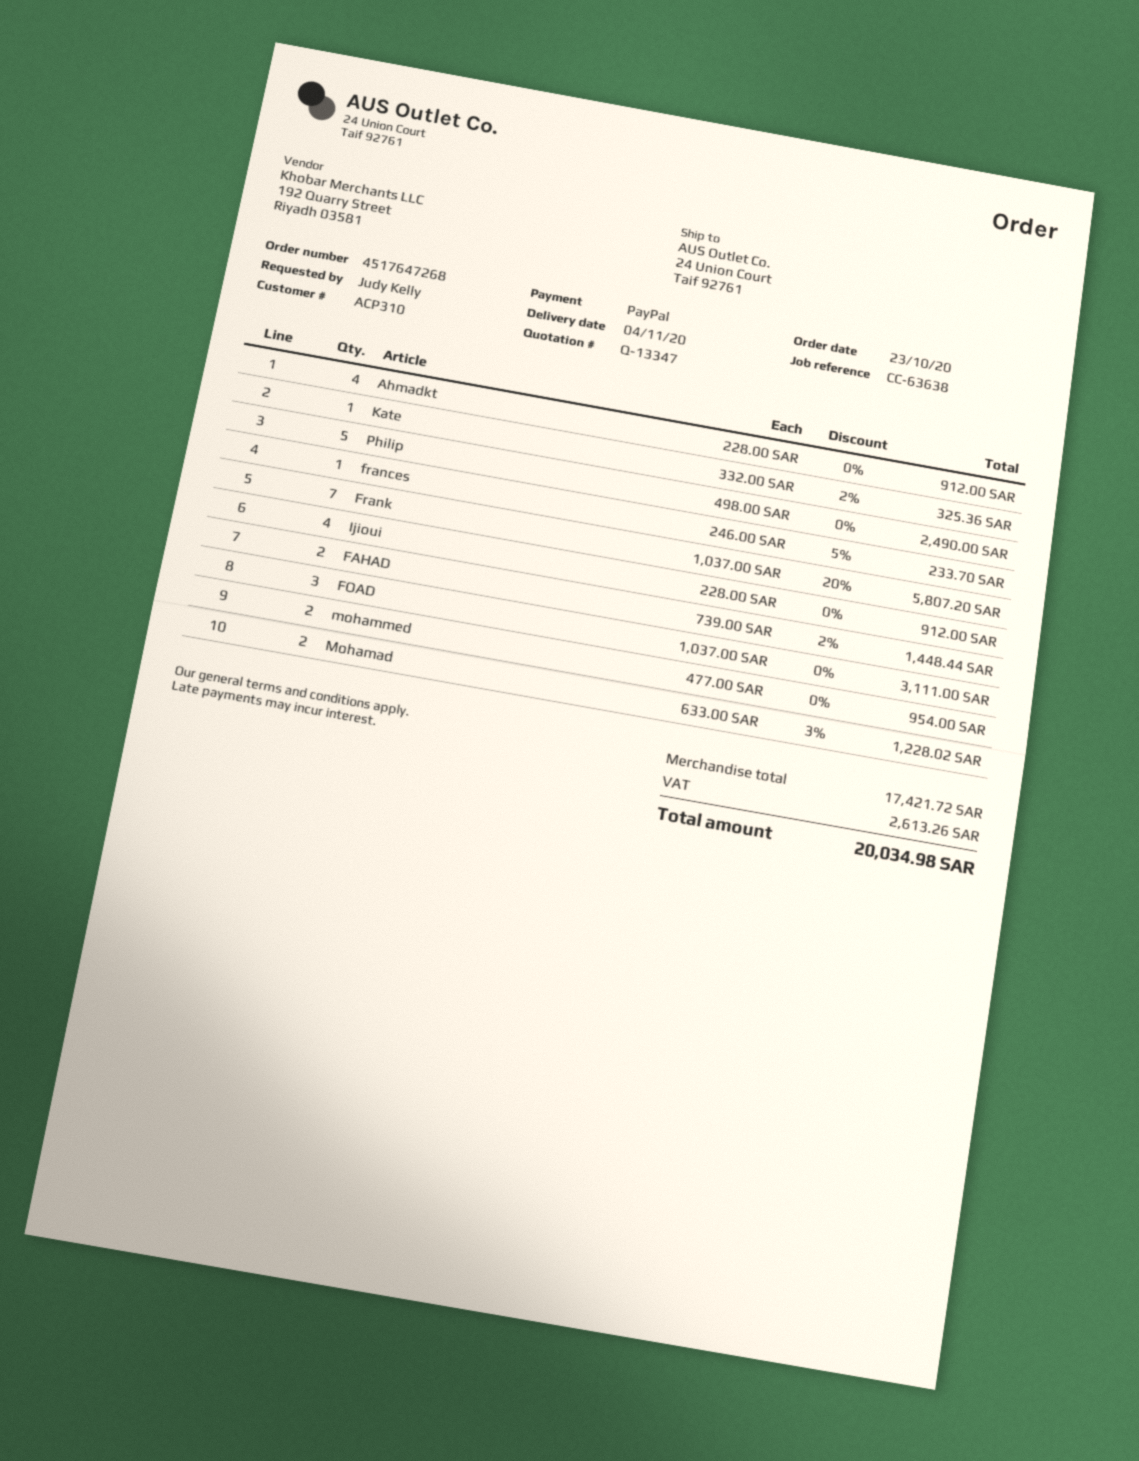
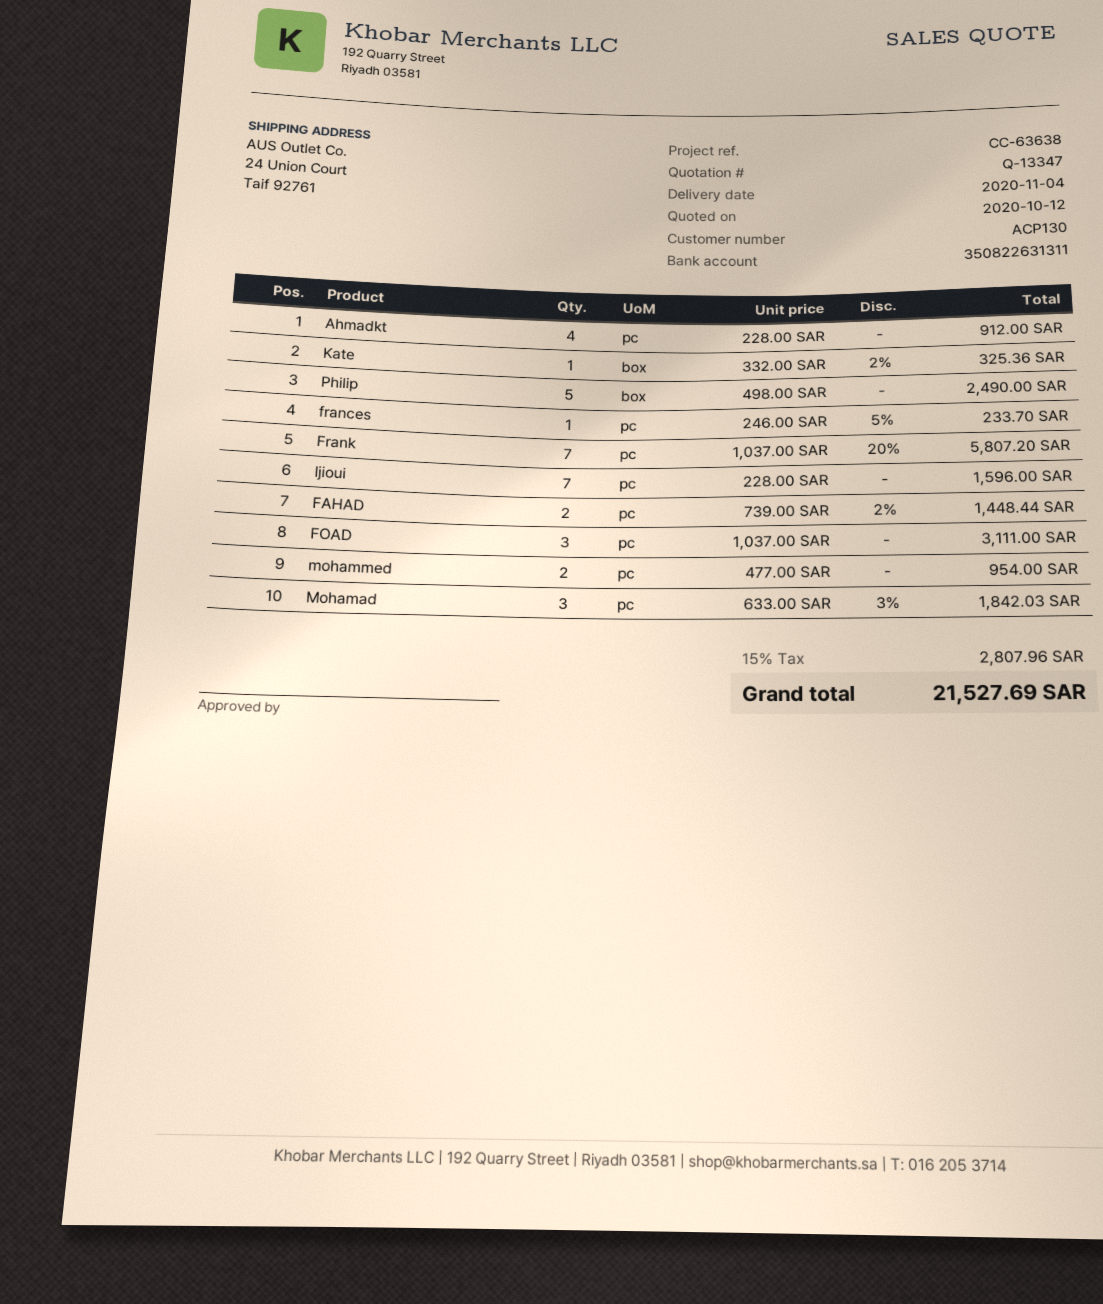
customer number: ACP310 -> ACP130
Ijioui: 4 x 228.00 = 912.00 -> 7 x 228.00 = 1596.00
Mohamad: 2 x 633.00 - 3% = 1228.02 -> 3 x 633.00 - 3% = 1842.03
tax: 2613.26 -> 2807.96
total: 20034.98 -> 21527.69

